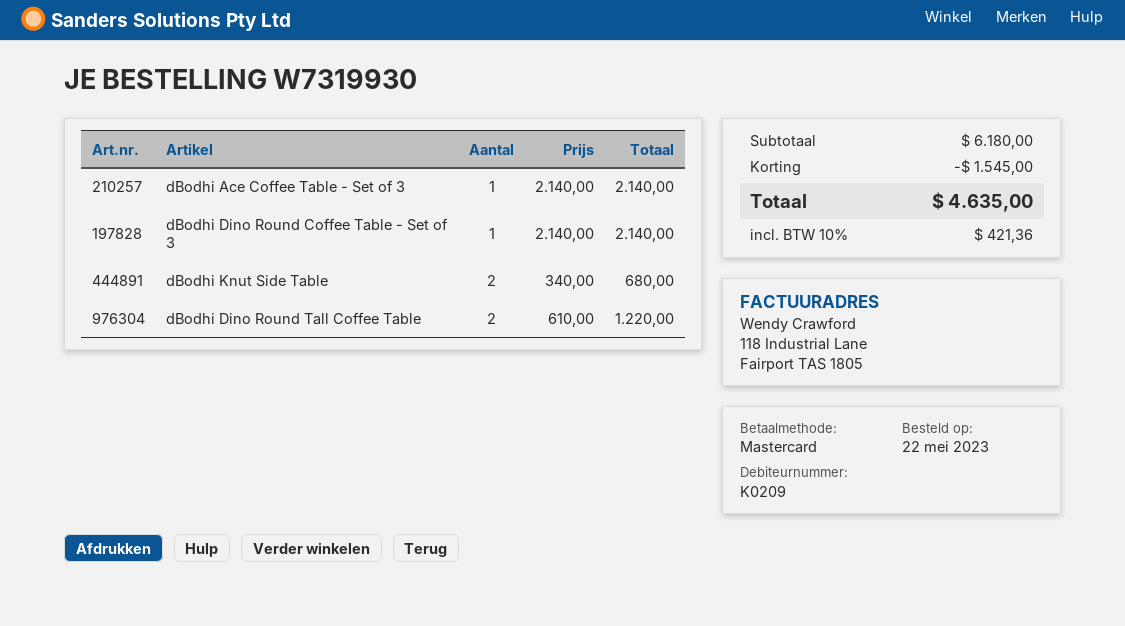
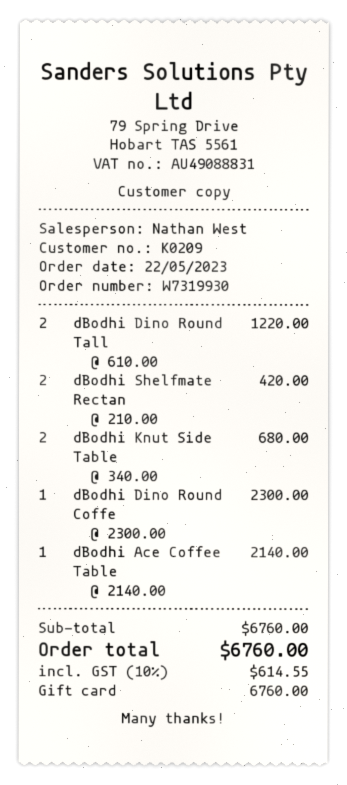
payment method: Mastercard -> gift card
dBodhi Dino Round Coffee Table - Set of 3: 1 x 2140.00 = 2140.00 -> 1 x 2300.00 = 2300.00
dBodhi Shelfmate Rectan: none -> 2 x 210.00 = 420.00
subtotal: 6180.00 -> 6760.00
discount: 1545.00 -> none
tax: 10% = 421.36 -> 10% = 614.55
total: 4635.00 -> 6760.00

